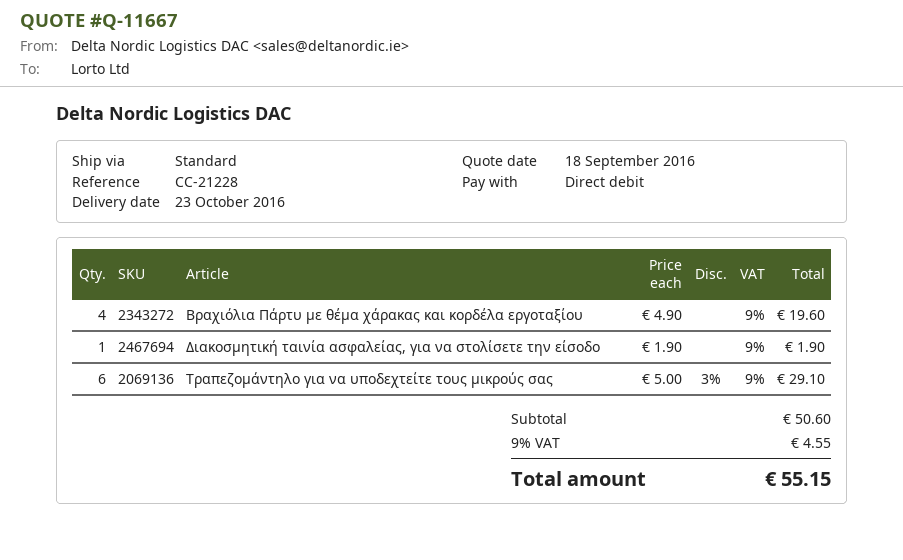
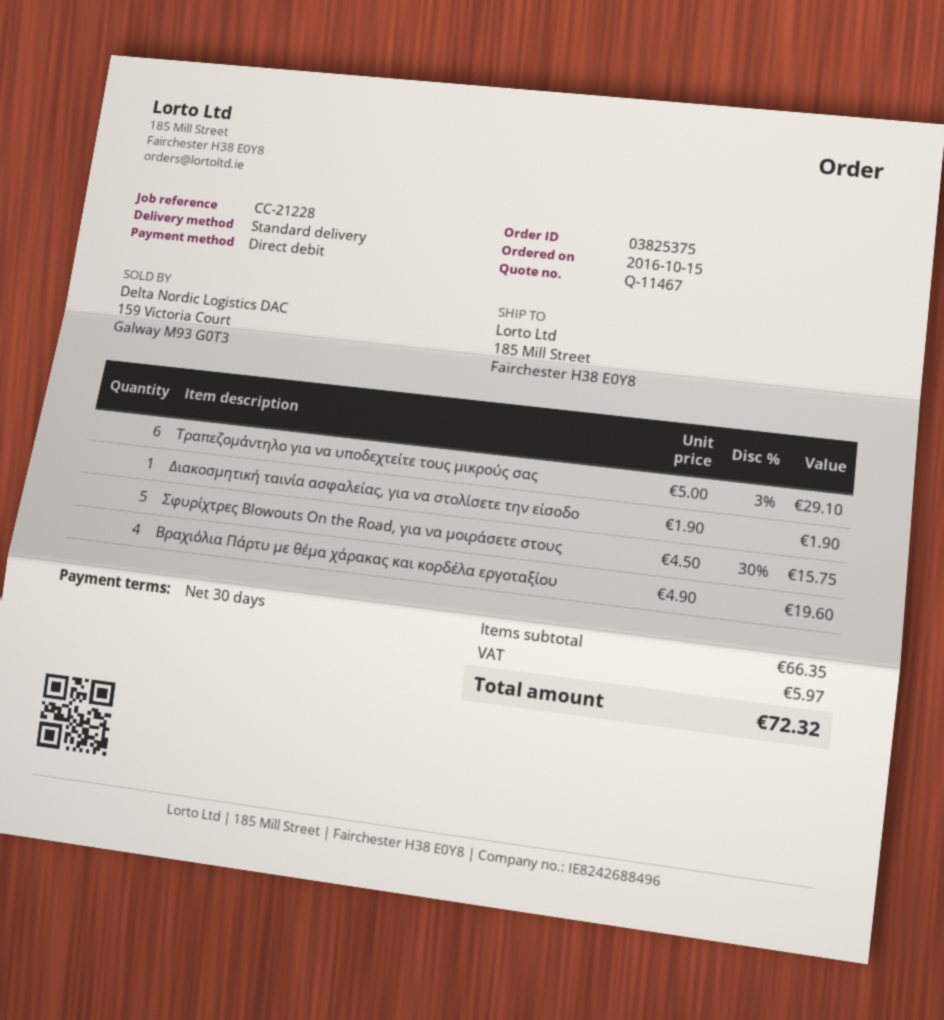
quote number: Q-11667 -> Q-11467
Σφυρίχτρες Blowouts On the Road, για να μοιράσετε στους: none -> 5 x 4.50 - 30% = 15.75
subtotal: 50.60 -> 66.35
tax: 4.55 -> 5.97
total: 55.15 -> 72.32

